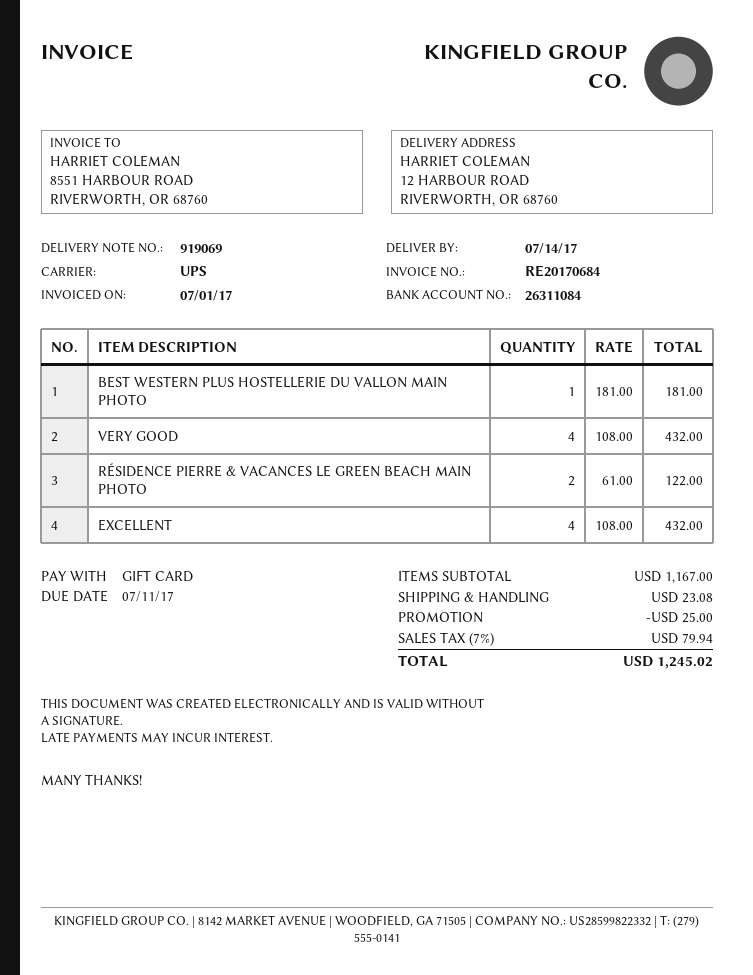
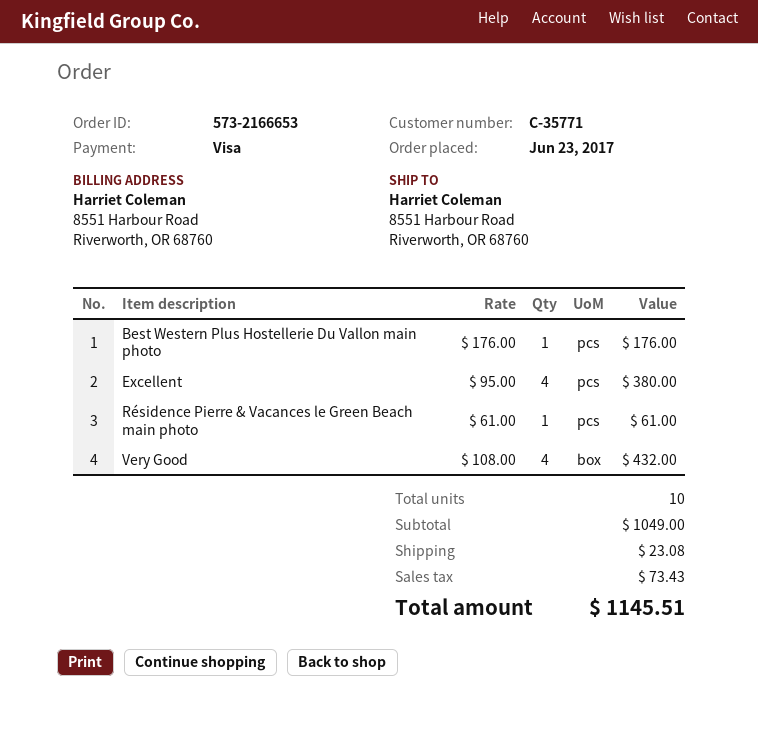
payment method: gift card -> Visa
ship to: 12 HARBOUR ROAD, RIVERWORTH, OR 68760 -> 8551 Harbour Road, Riverworth, OR 68760
BEST WESTERN PLUS HOSTELLERIE DU VALLON MAIN PHOTO: 1 x 181.00 = 181.00 -> 1 x 176.00 = 176.00
RÉSIDENCE PIERRE & VACANCES LE GREEN BEACH MAIN PHOTO: 2 x 61.00 = 122.00 -> 1 x 61.00 = 61.00
EXCELLENT: 4 x 108.00 = 432.00 -> 4 x 95.00 = 380.00
subtotal: 1167.00 -> 1049.00
discount: 25.00 -> none
tax: 79.94 -> 73.43
total: 1245.02 -> 1145.51

